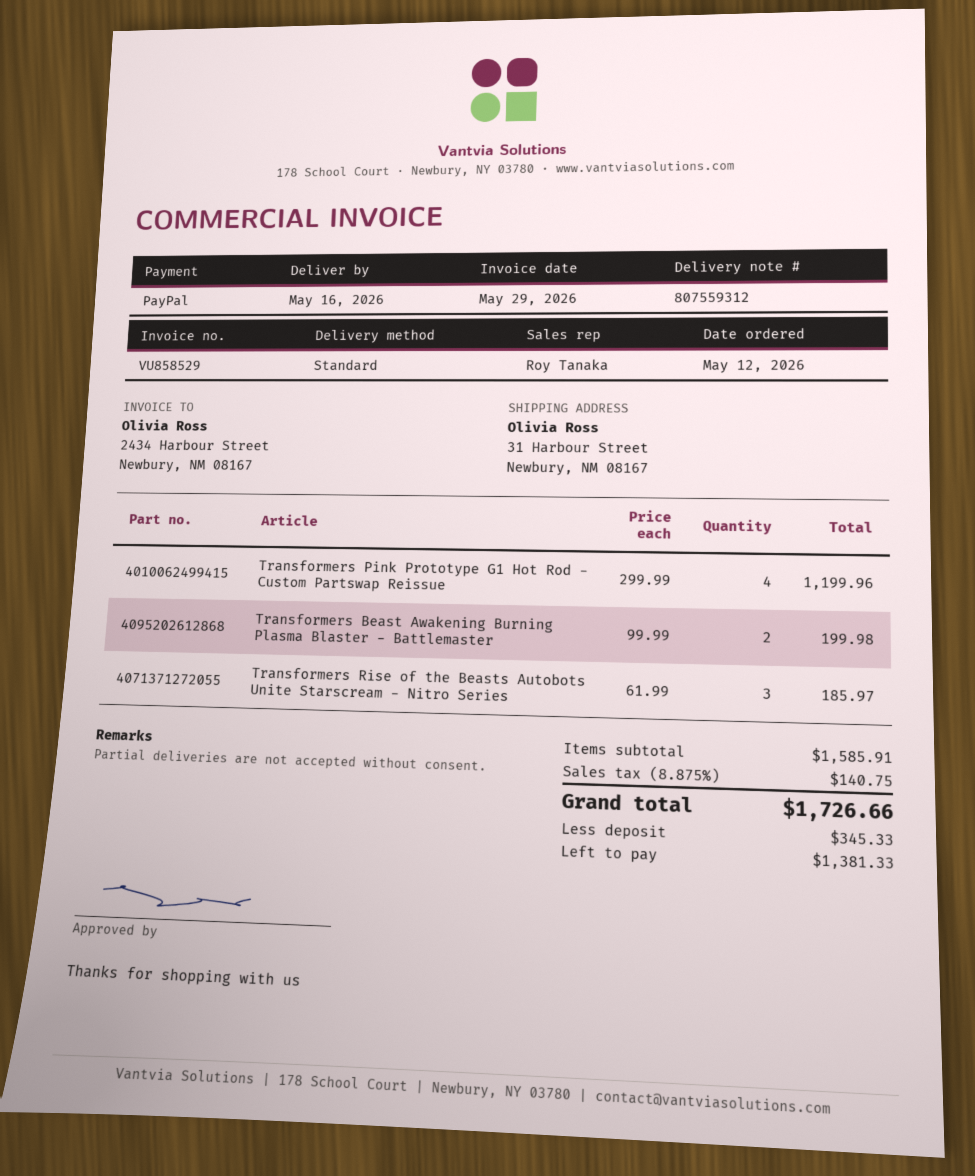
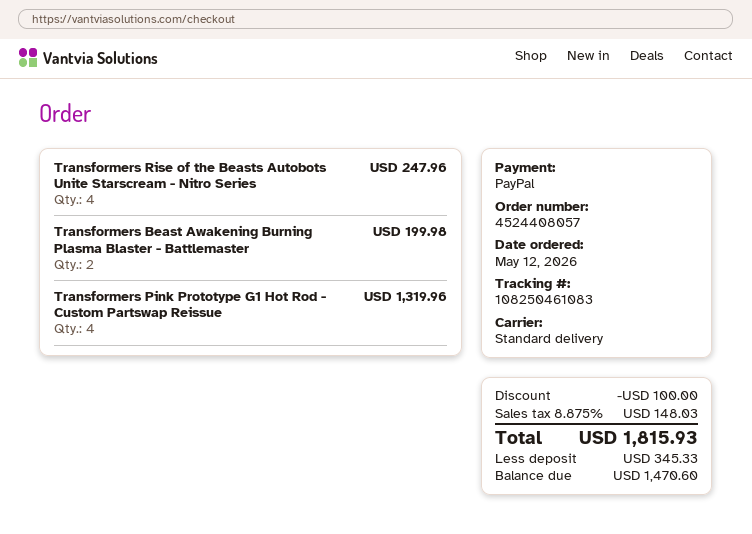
Transformers Pink Prototype G1 Hot Rod - Custom Partswap Reissue: 4 for 1199.96 -> 4 for 1319.96
Transformers Rise of the Beasts Autobots Unite Starscream - Nitro Series: 3 for 185.97 -> 4 for 247.96
discount: none -> 100.00
tax: 8.875% = 140.75 -> 8.875% = 148.03
total: 1726.66 -> 1815.93
balance: 1381.33 -> 1470.60

